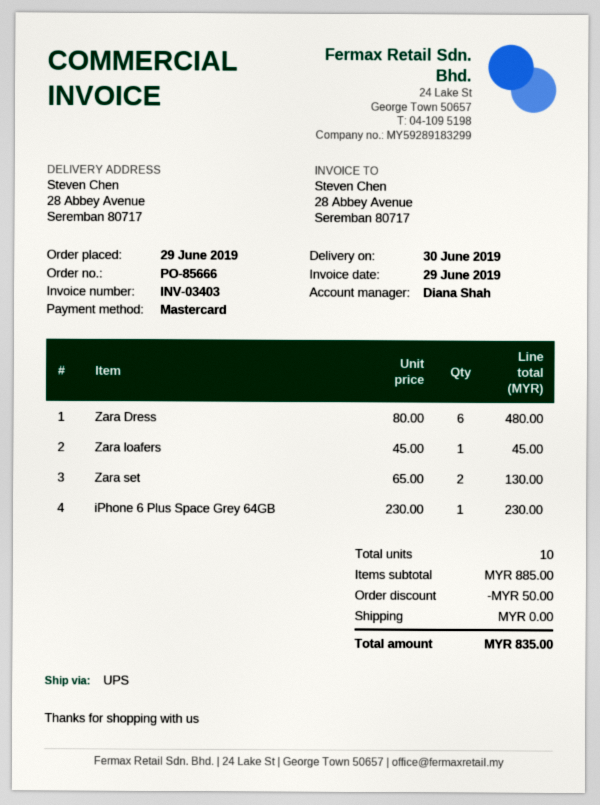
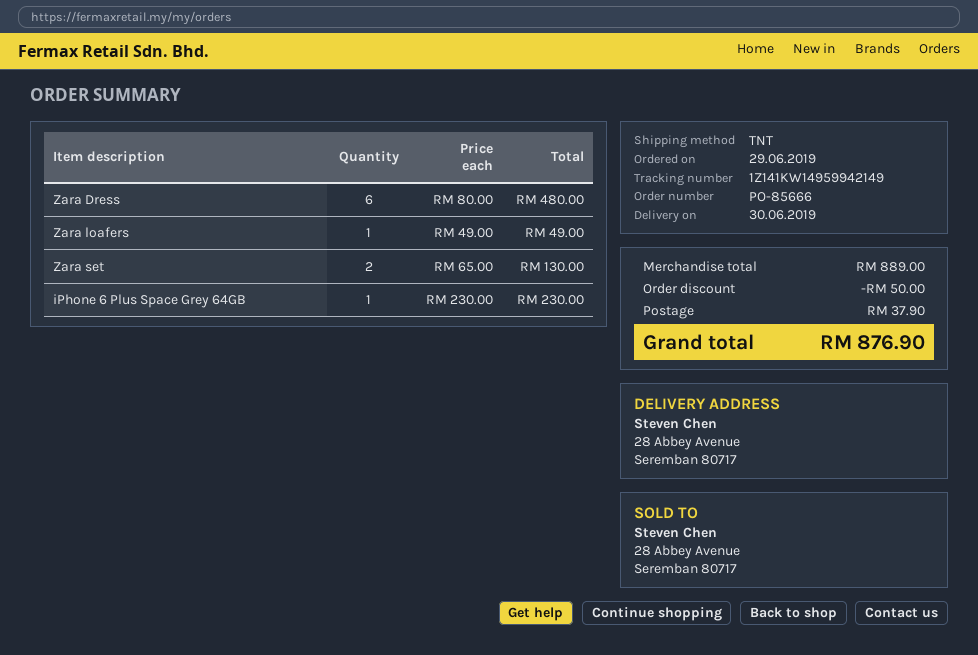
shipping method: UPS -> TNT
Zara loafers: 1 x 45.00 = 45.00 -> 1 x 49.00 = 49.00
subtotal: 885.00 -> 889.00
shipping: 0.00 -> 37.90
total: 835.00 -> 876.90

